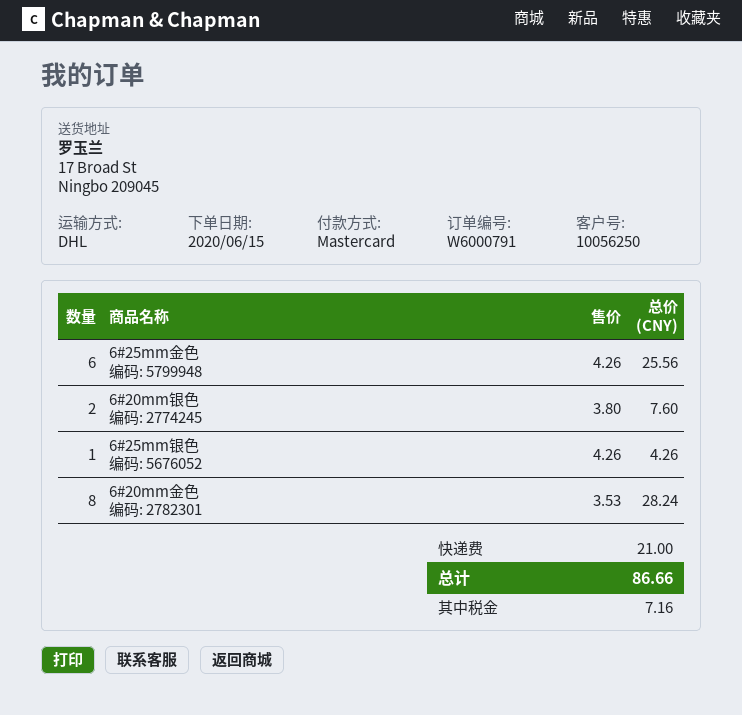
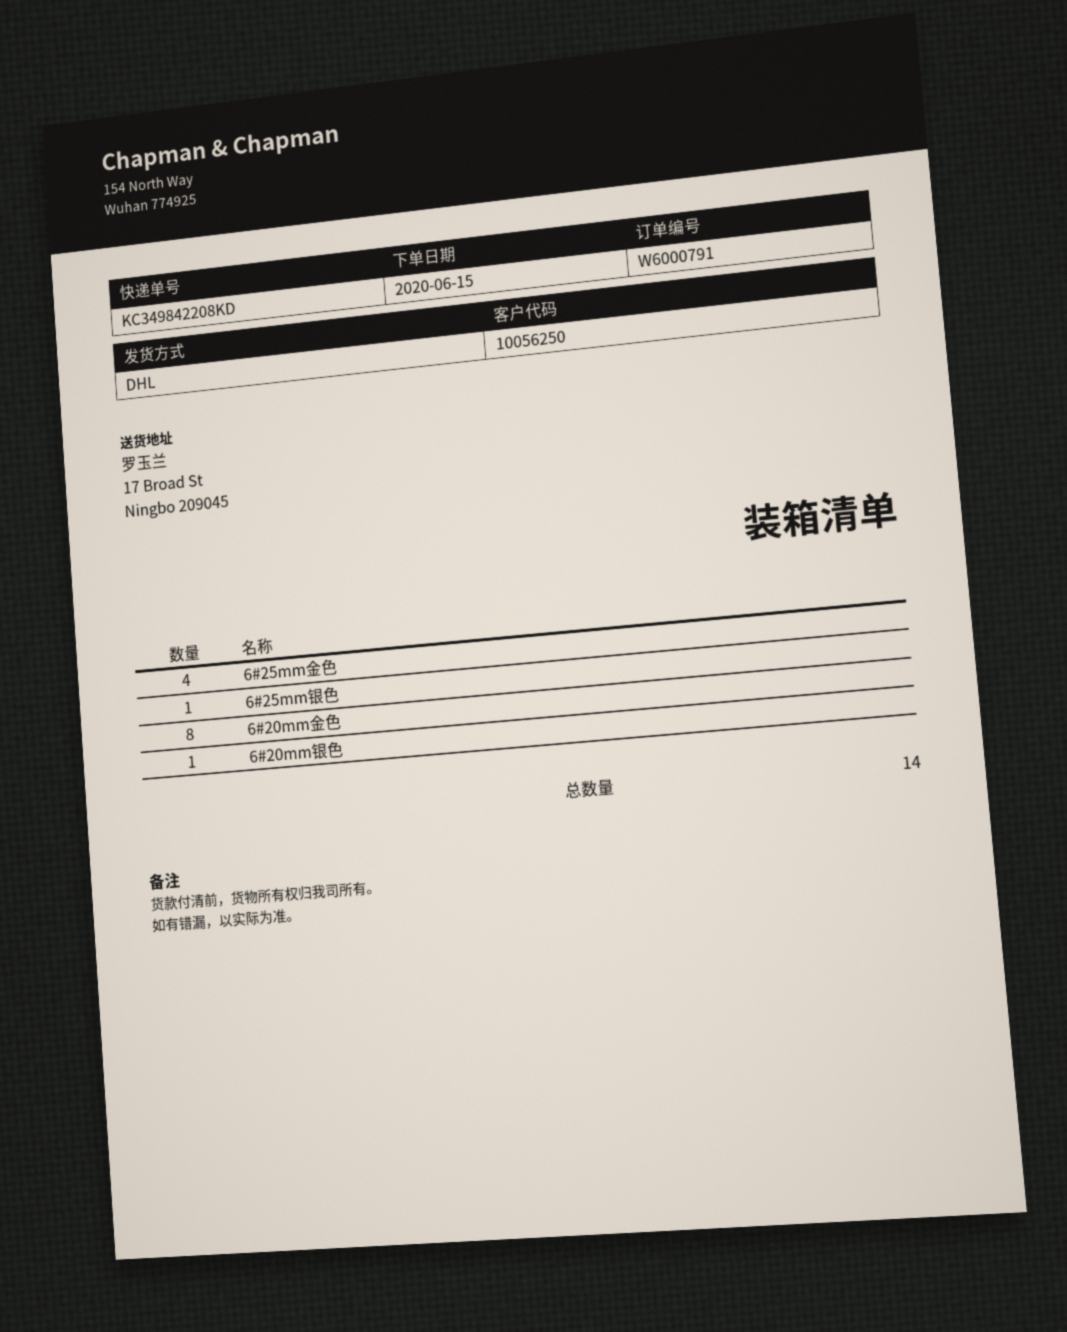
6#25mm金色: 6 -> 4
6#20mm银色: 2 -> 1

